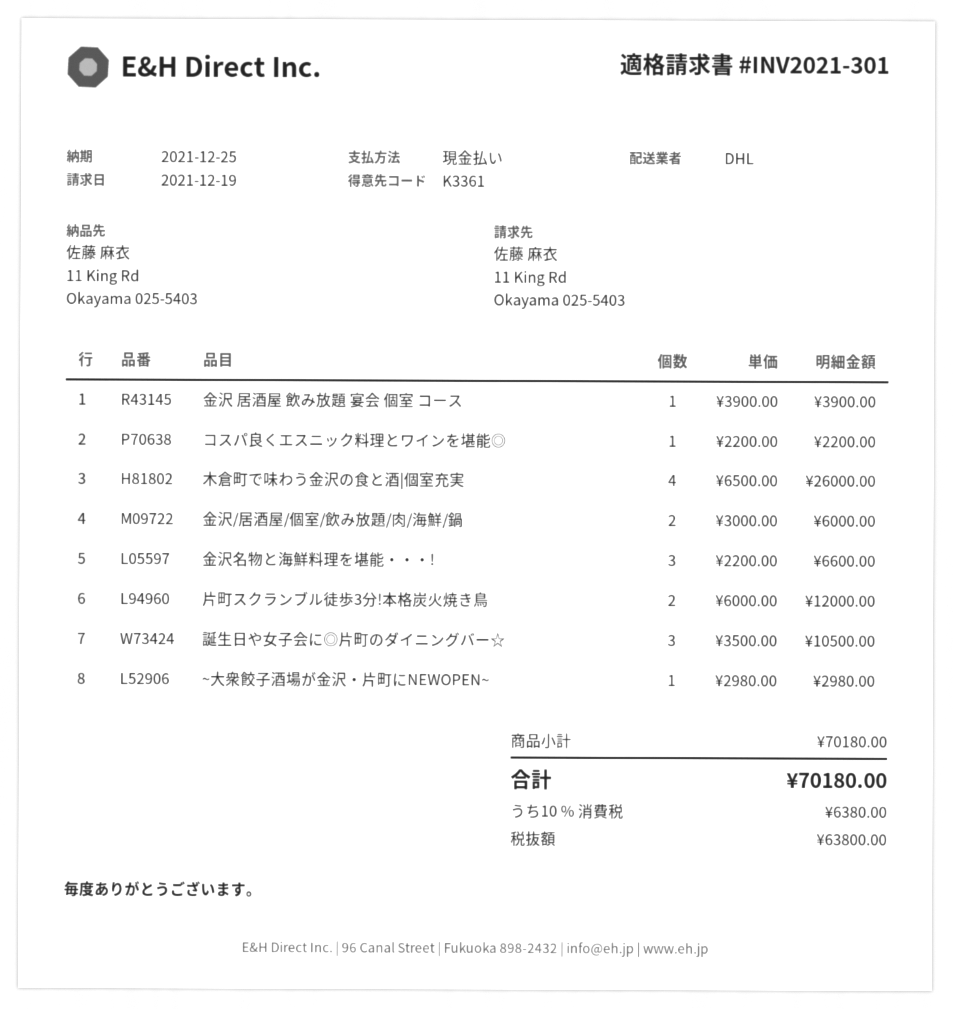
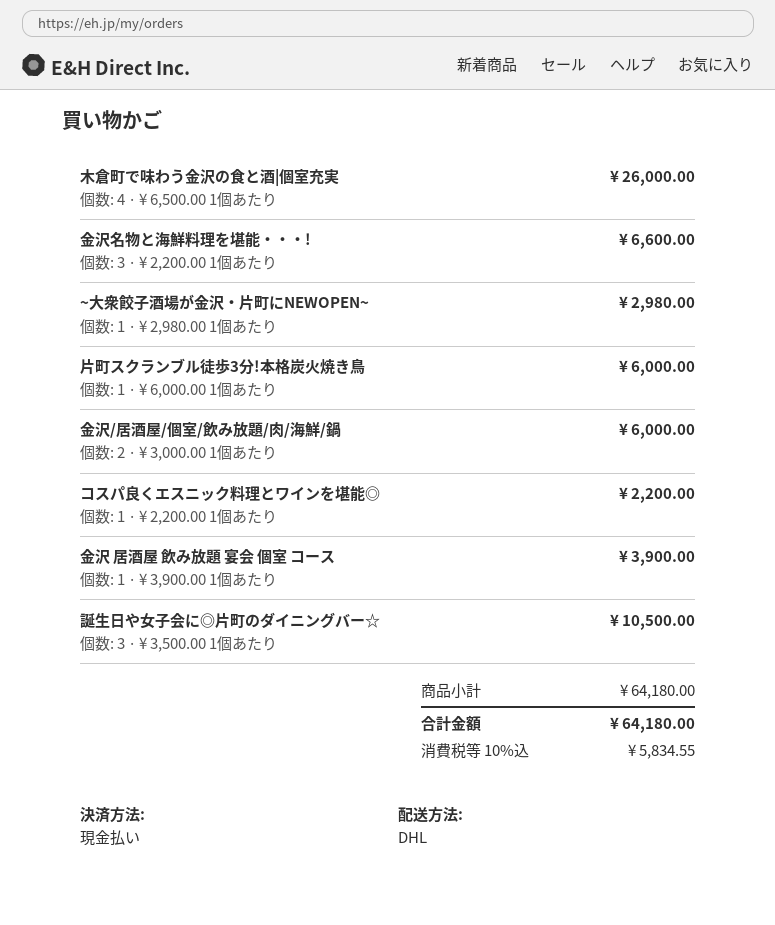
片町スクランブル徒歩3分!本格炭火焼き鳥: 2 x 6000.00 = 12000.00 -> 1 x 6000.00 = 6000.00
subtotal: 70180.00 -> 64180.00
tax: 10% = 6380.00 -> 10% = 5834.55
total: 70180.00 -> 64180.00

